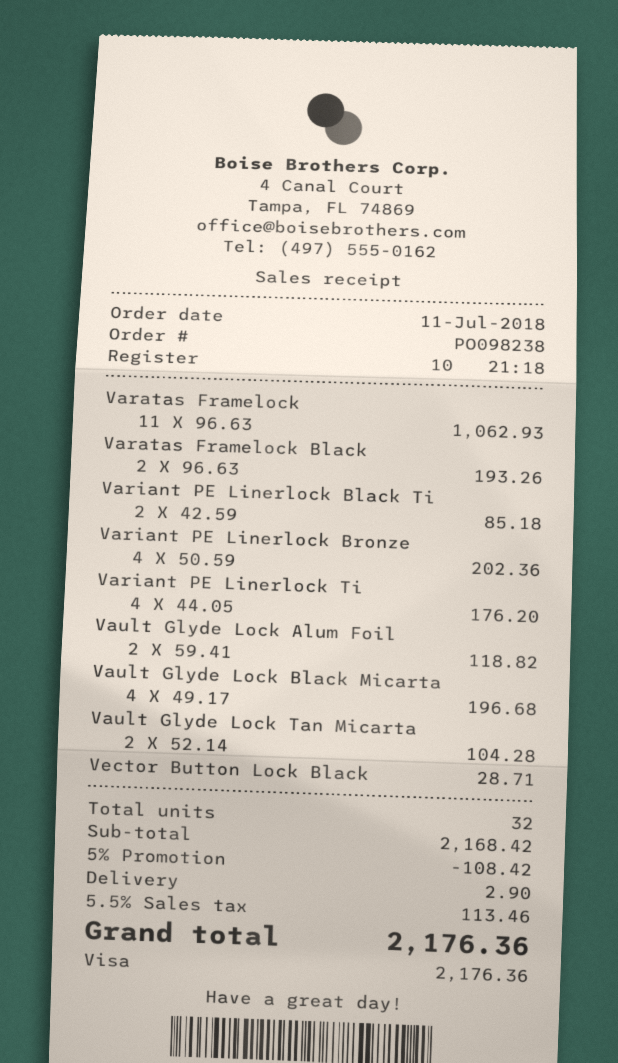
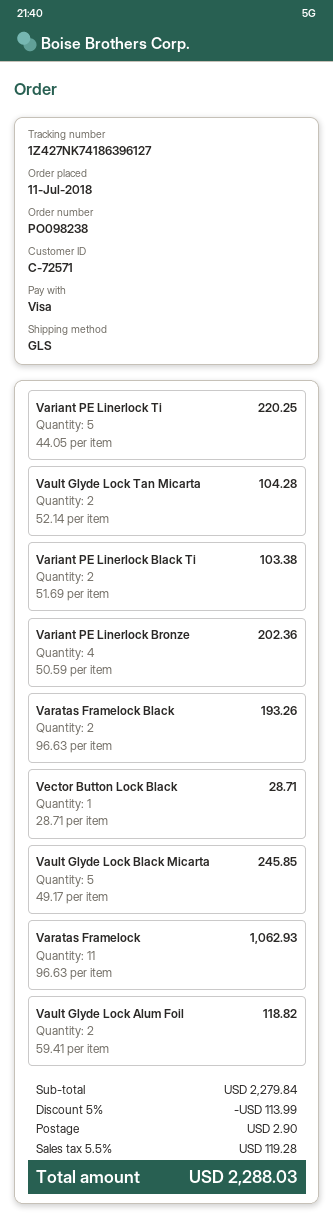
Variant PE Linerlock Black Ti: 2 x 42.59 = 85.18 -> 2 x 51.69 = 103.38
Variant PE Linerlock Ti: 4 x 44.05 = 176.20 -> 5 x 44.05 = 220.25
Vault Glyde Lock Black Micarta: 4 x 49.17 = 196.68 -> 5 x 49.17 = 245.85
subtotal: 2168.42 -> 2279.84
discount: 5% = 108.42 -> 5% = 113.99
tax: 5.5% = 113.46 -> 5.5% = 119.28
total: 2176.36 -> 2288.03

